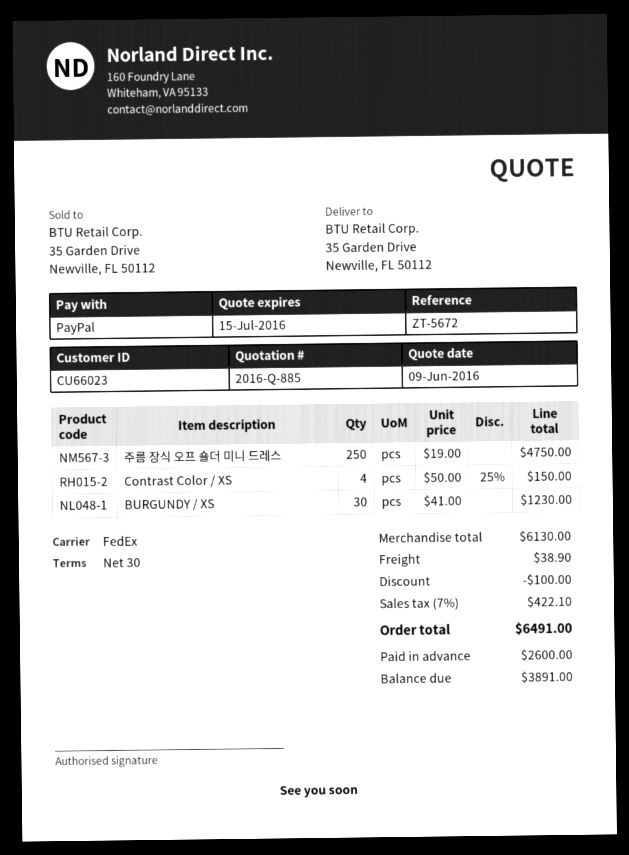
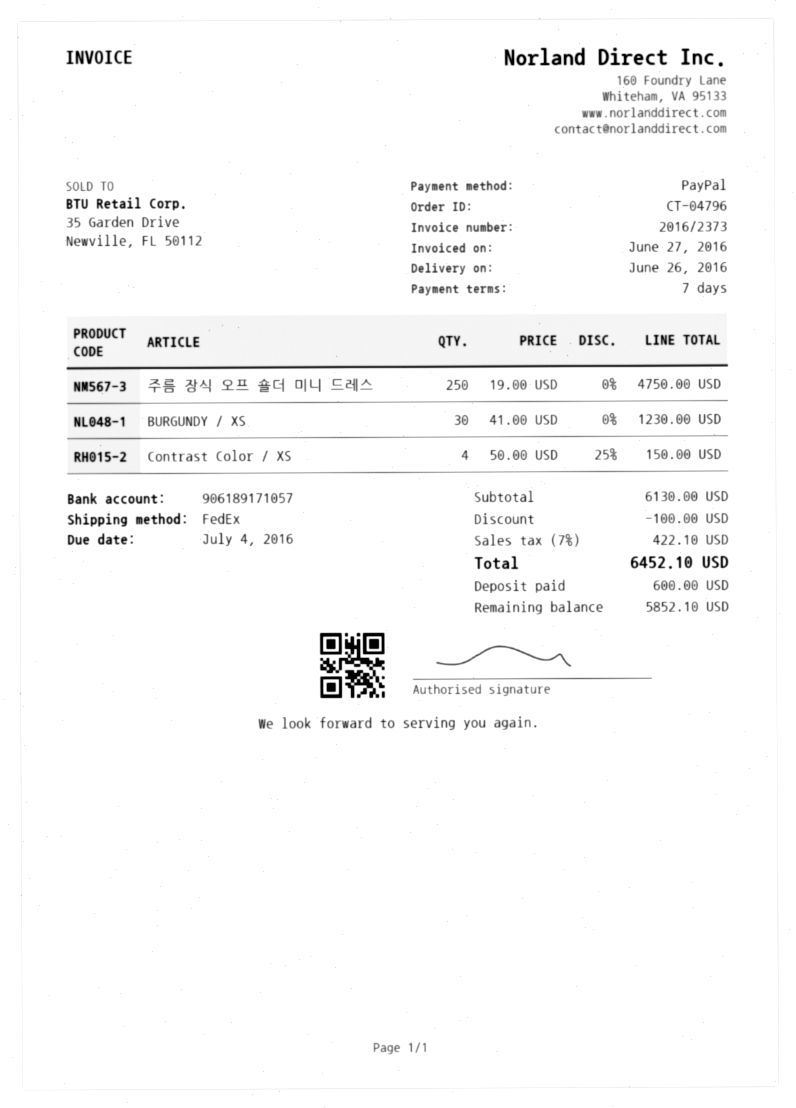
payment terms: 30 days -> 7 days
shipping: 38.90 -> none
total: 6491.00 -> 6452.10
deposit: 2600.00 -> 600.00
balance: 3891.00 -> 5852.10

